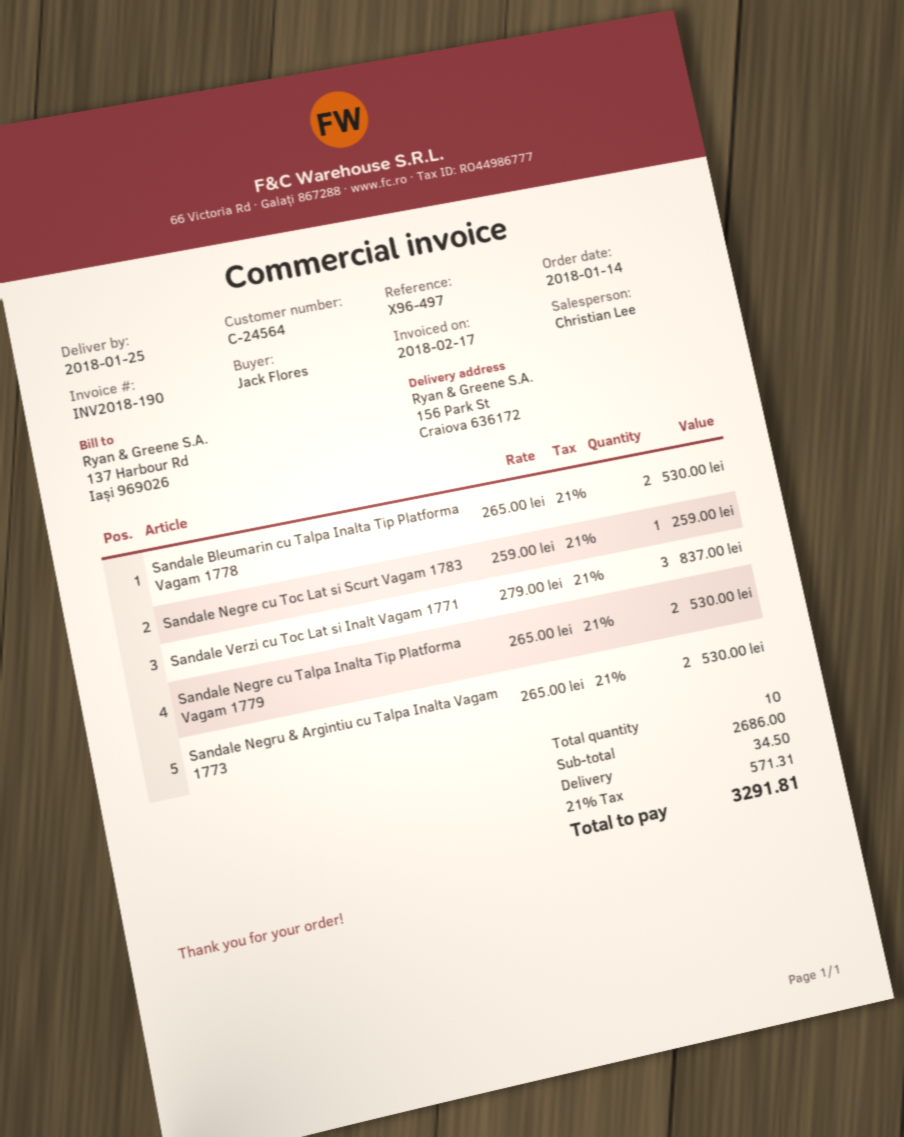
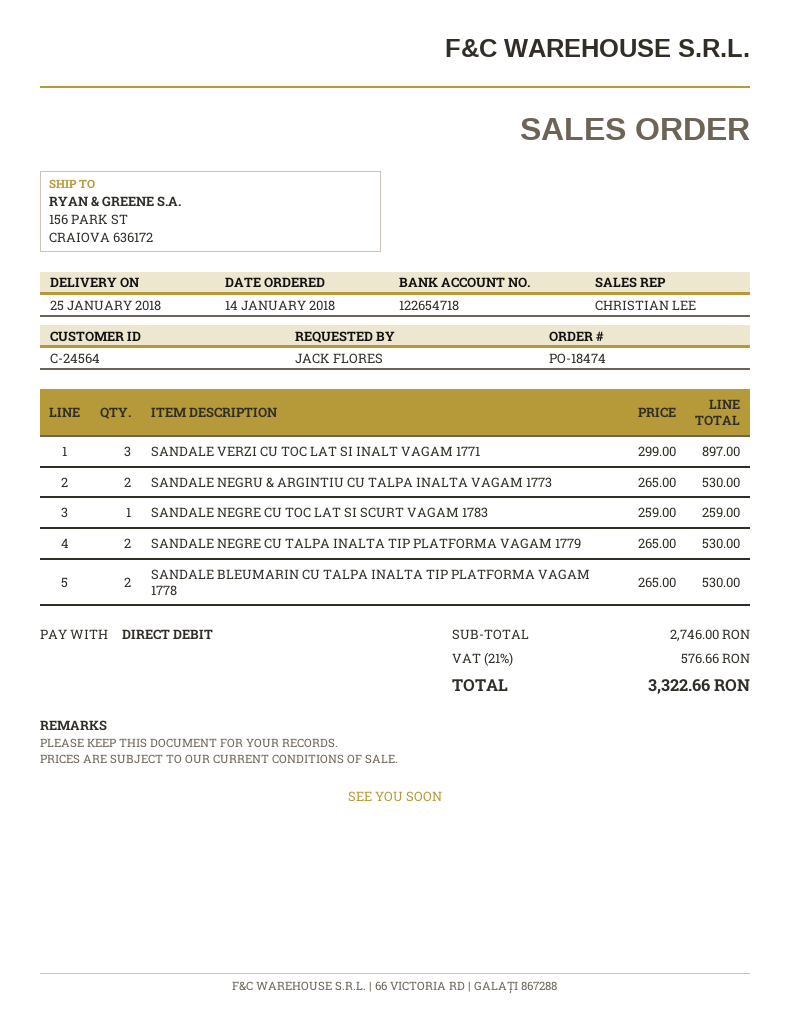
Sandale Verzi cu Toc Lat si Inalt Vagam 1771: 3 x 279.00 = 837.00 -> 3 x 299.00 = 897.00
subtotal: 2686.00 -> 2746.00
shipping: 34.50 -> none
tax: 21% = 571.31 -> 21% = 576.66
total: 3291.81 -> 3322.66

